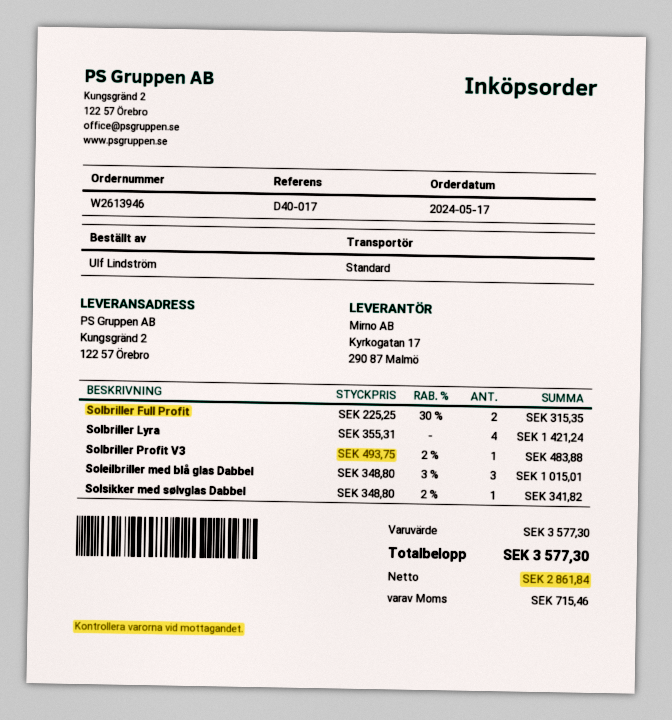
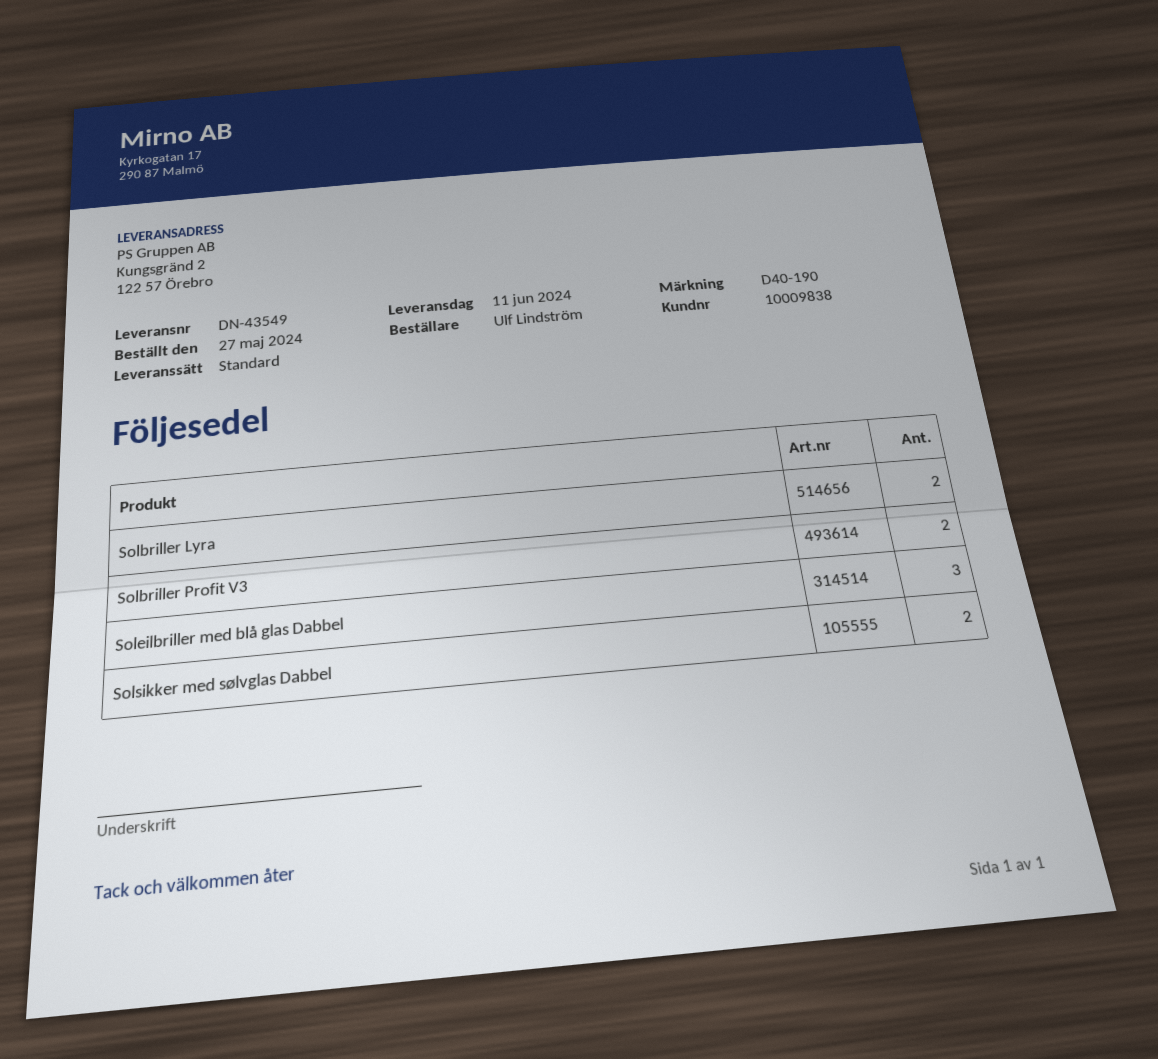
order date: 2024-05-17 -> 2024-05-27
reference: D40-017 -> D40-190
Solbriller Full Profit: 2 -> none
Solbriller Lyra: 4 -> 2
Solbriller Profit V3: 1 -> 2
Solsikker med sølvglas Dabbel: 1 -> 2

